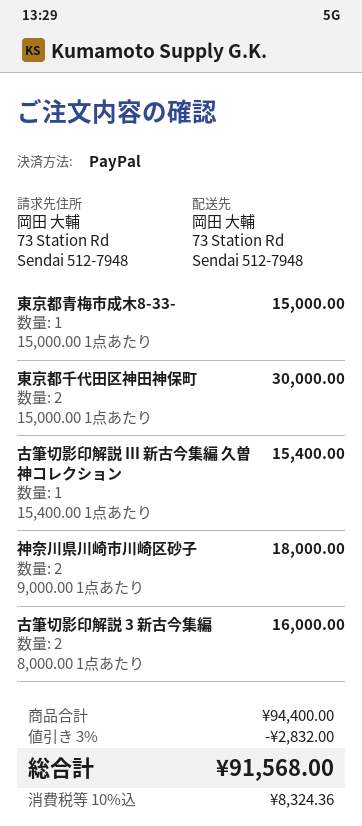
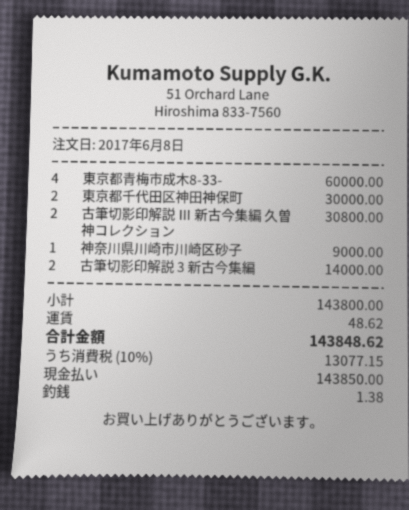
payment method: PayPal -> cash
東京都青梅市成木8-33-: 1 for 15000.00 -> 4 for 60000.00
古筆切影印解説 Ⅲ 新古今集編 久曽神コレクション: 1 for 15400.00 -> 2 for 30800.00
神奈川県川崎市川崎区砂子: 2 for 18000.00 -> 1 for 9000.00
古筆切影印解説 3 新古今集編: 2 for 16000.00 -> 2 for 14000.00
subtotal: 94400.00 -> 143800.00
discount: 3% = 2832.00 -> none
shipping: none -> 48.62
tax: 10% = 8324.36 -> 10% = 13077.15
total: 91568.00 -> 143848.62

